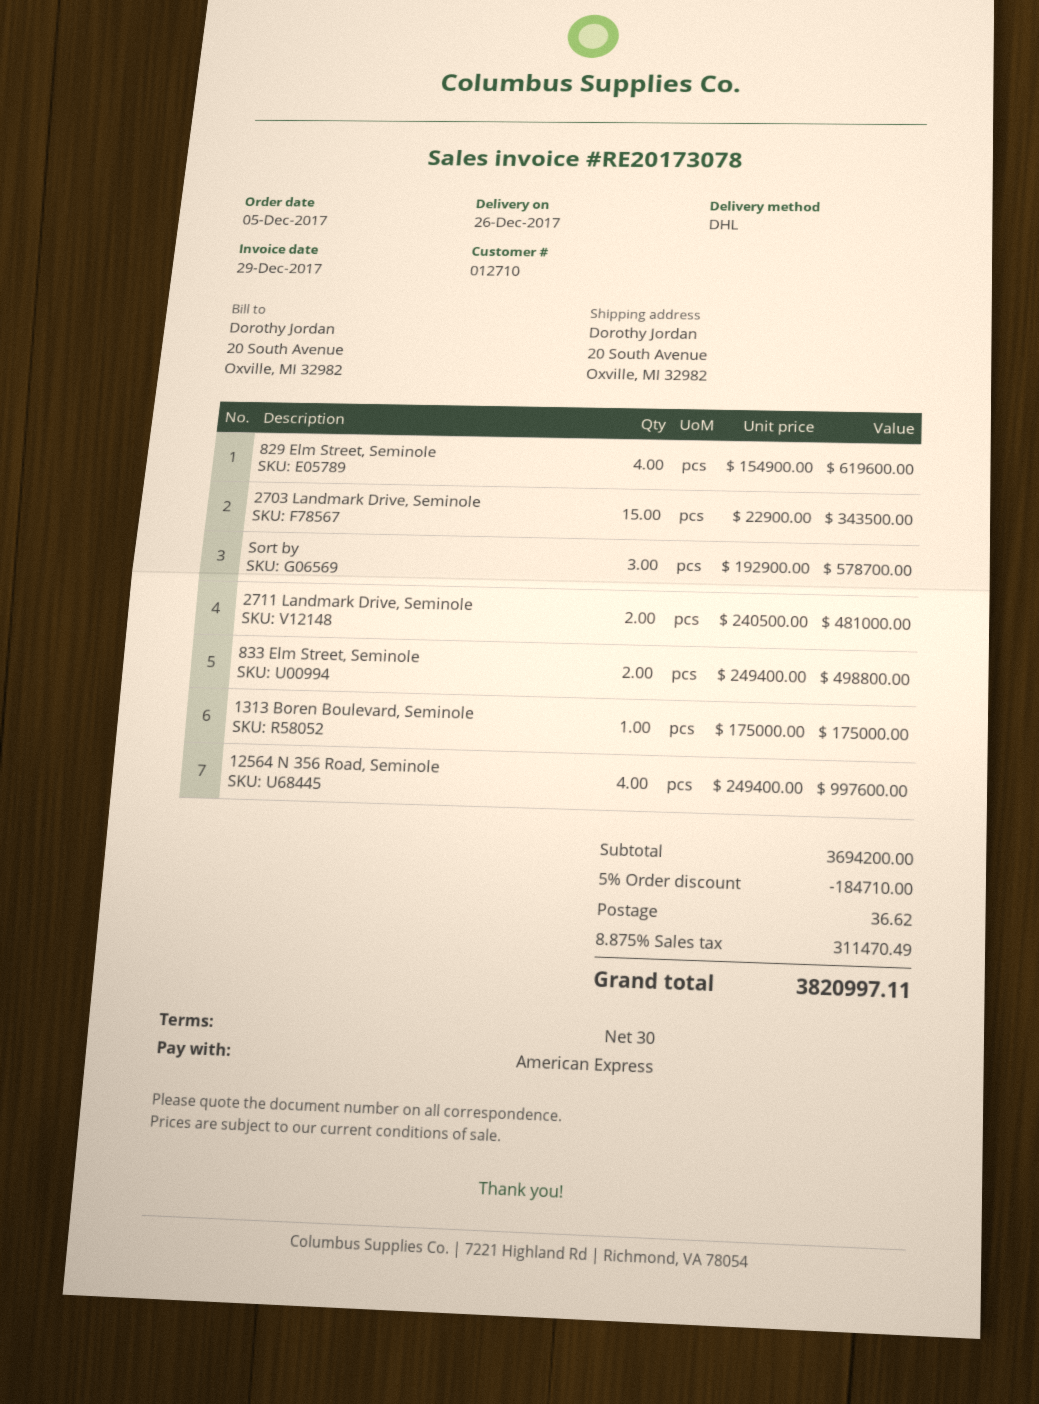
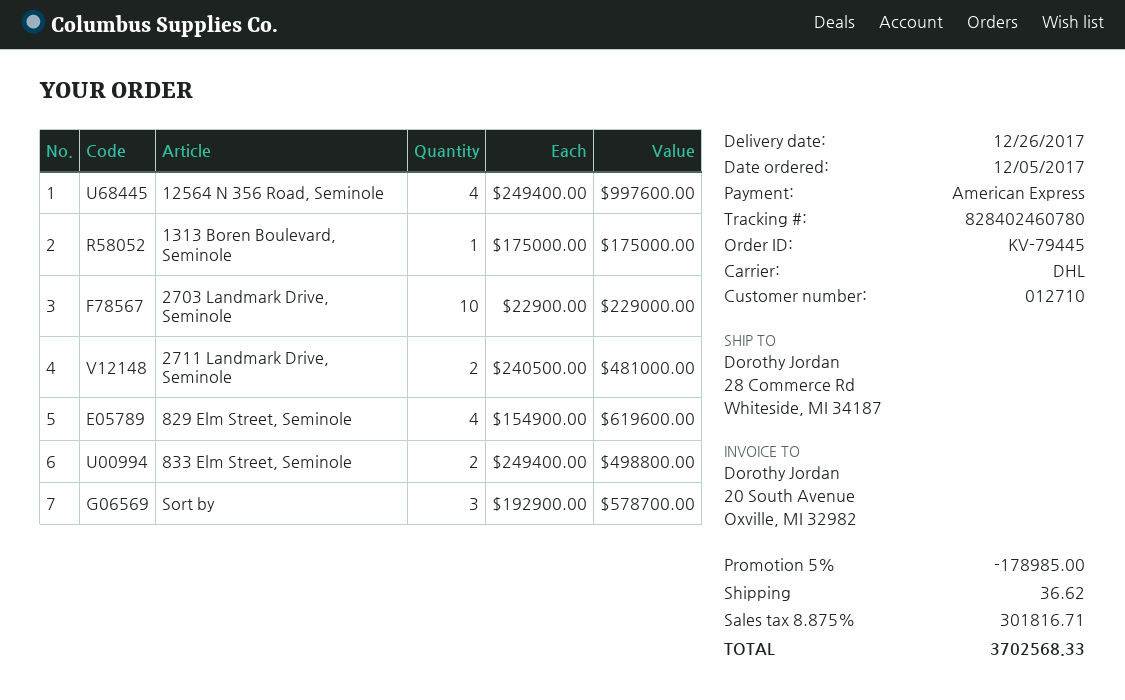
ship to: 20 South Avenue, Oxville, MI 32982 -> 28 Commerce Rd, Whiteside, MI 34187
2703 Landmark Drive, Seminole: 15 x 22900.00 = 343500.00 -> 10 x 22900.00 = 229000.00
discount: 5% = 184710.00 -> 5% = 178985.00
tax: 8.875% = 311470.49 -> 8.875% = 301816.71
total: 3820997.11 -> 3702568.33

